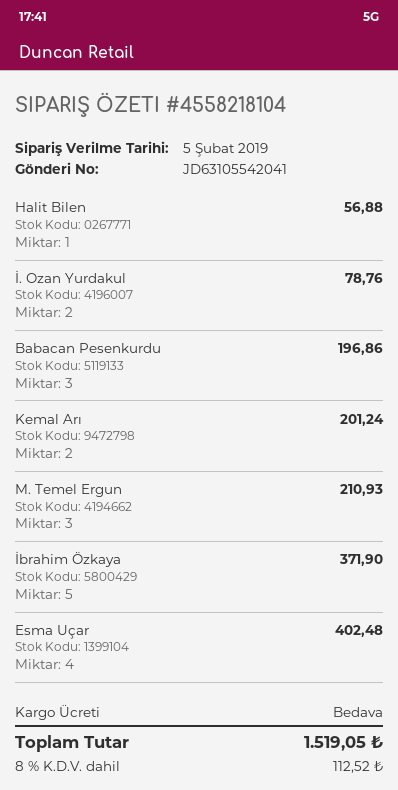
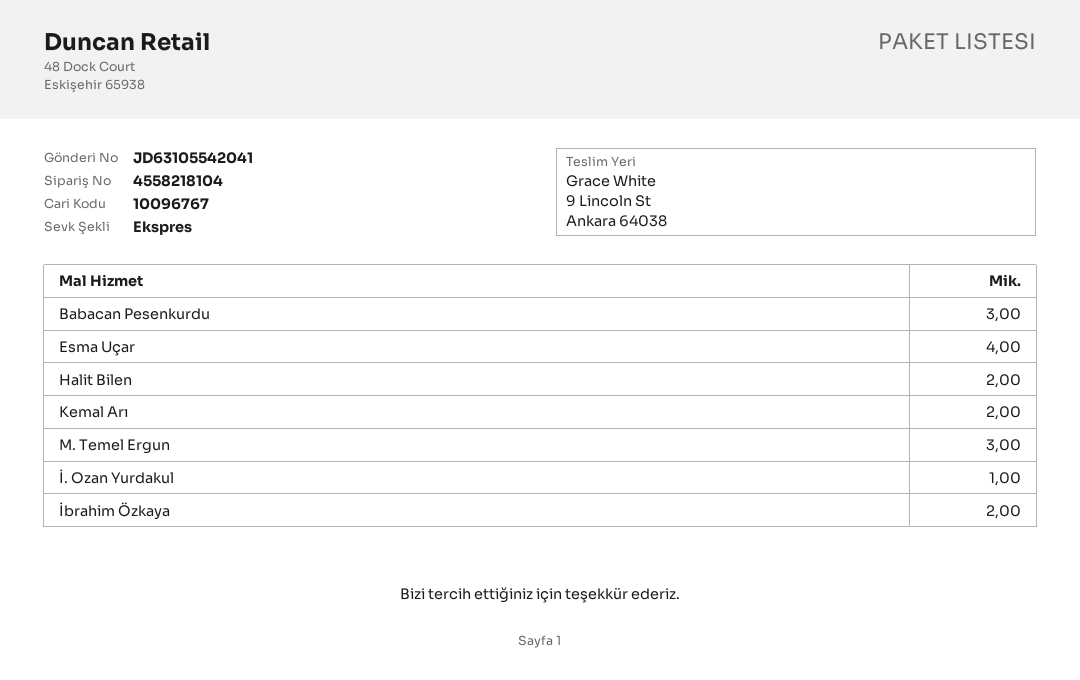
Halit Bilen: 1 -> 2
İ. Ozan Yurdakul: 2 -> 1
İbrahim Özkaya: 5 -> 2

